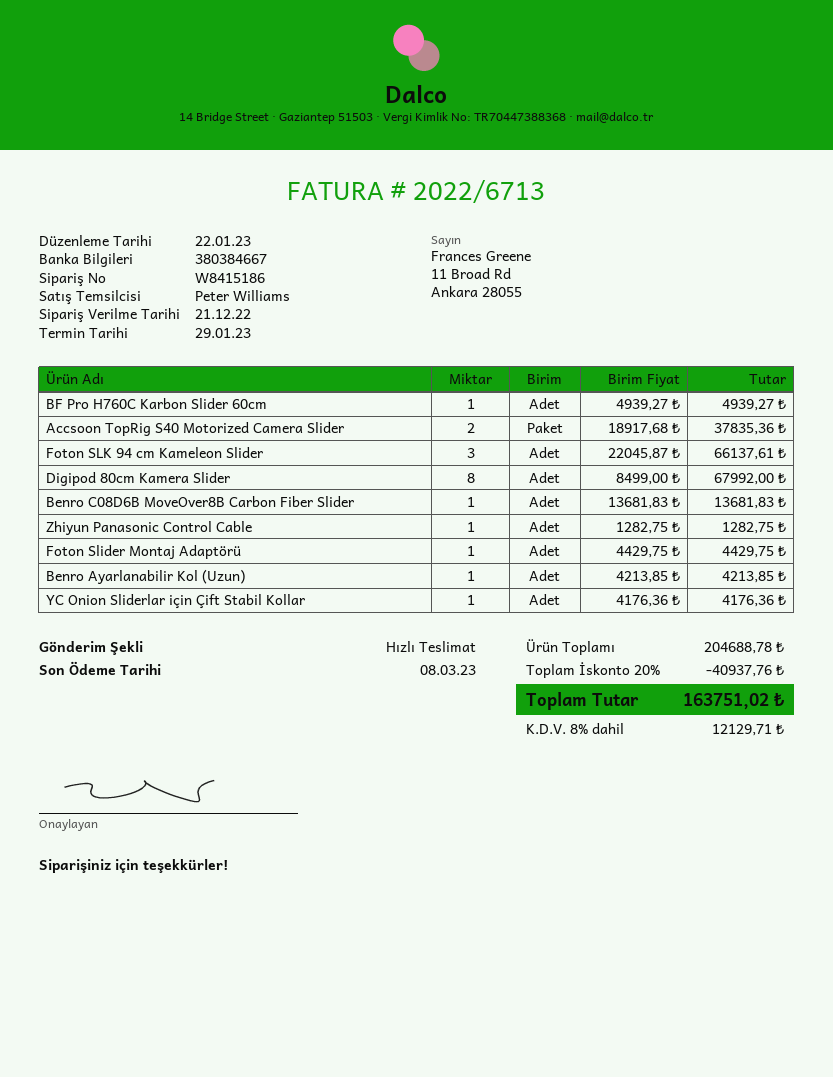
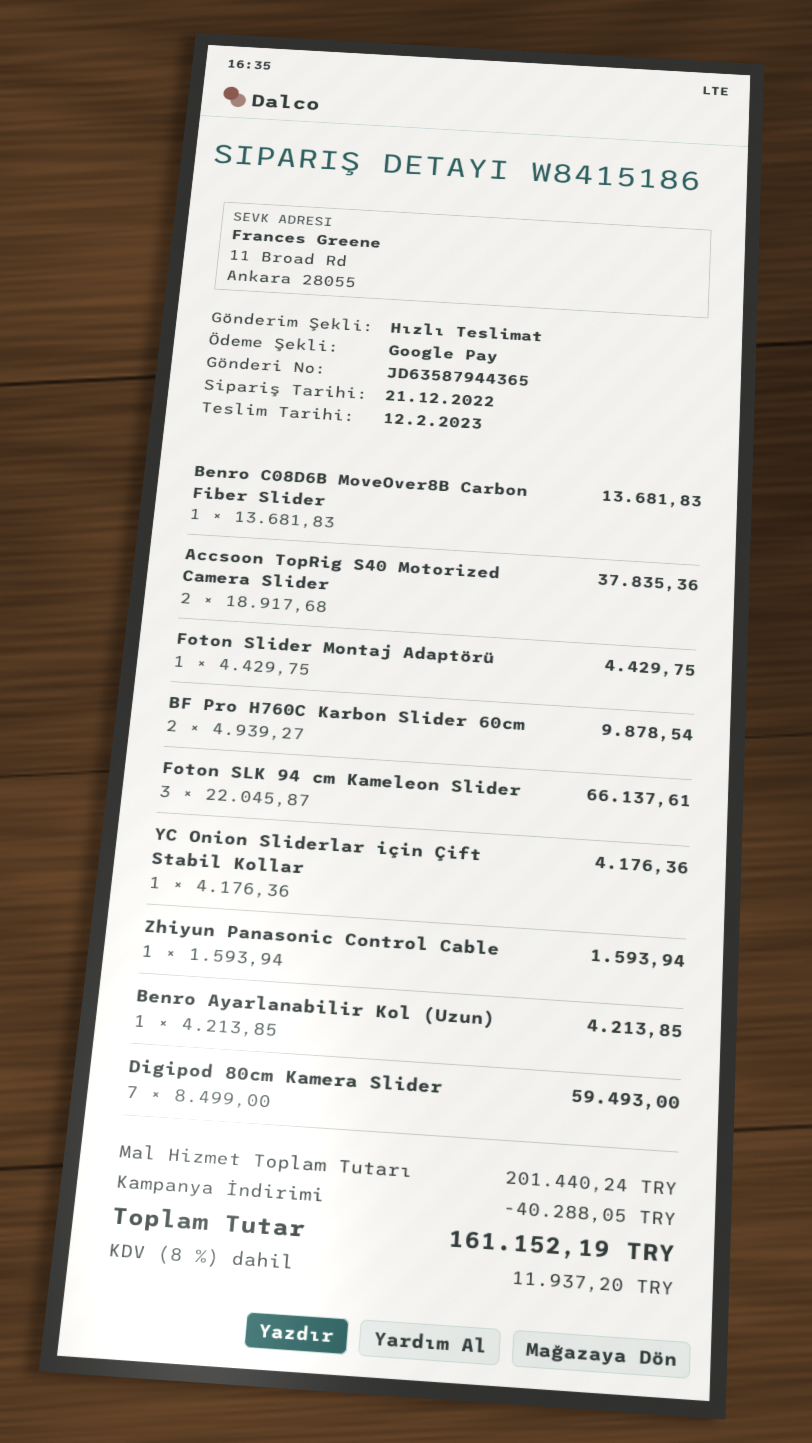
delivery date: 2023-01-29 -> 2023-02-12
BF Pro H760C Karbon Slider 60cm: 1 x 4939.27 = 4939.27 -> 2 x 4939.27 = 9878.54
Digipod 80cm Kamera Slider: 8 x 8499.00 = 67992.00 -> 7 x 8499.00 = 59493.00
Zhiyun Panasonic Control Cable: 1 x 1282.75 = 1282.75 -> 1 x 1593.94 = 1593.94
subtotal: 204688.78 -> 201440.24
discount: 40937.76 -> 40288.05
tax: 8% = 12129.71 -> 8% = 11937.20
total: 163751.02 -> 161152.19

